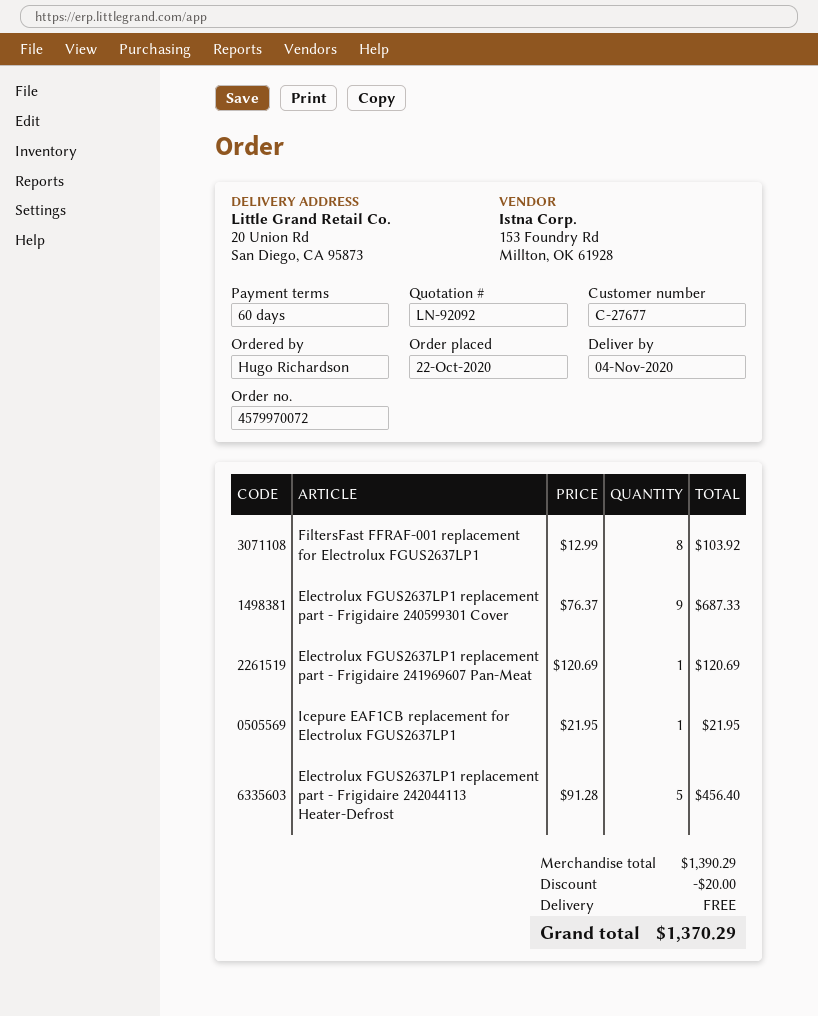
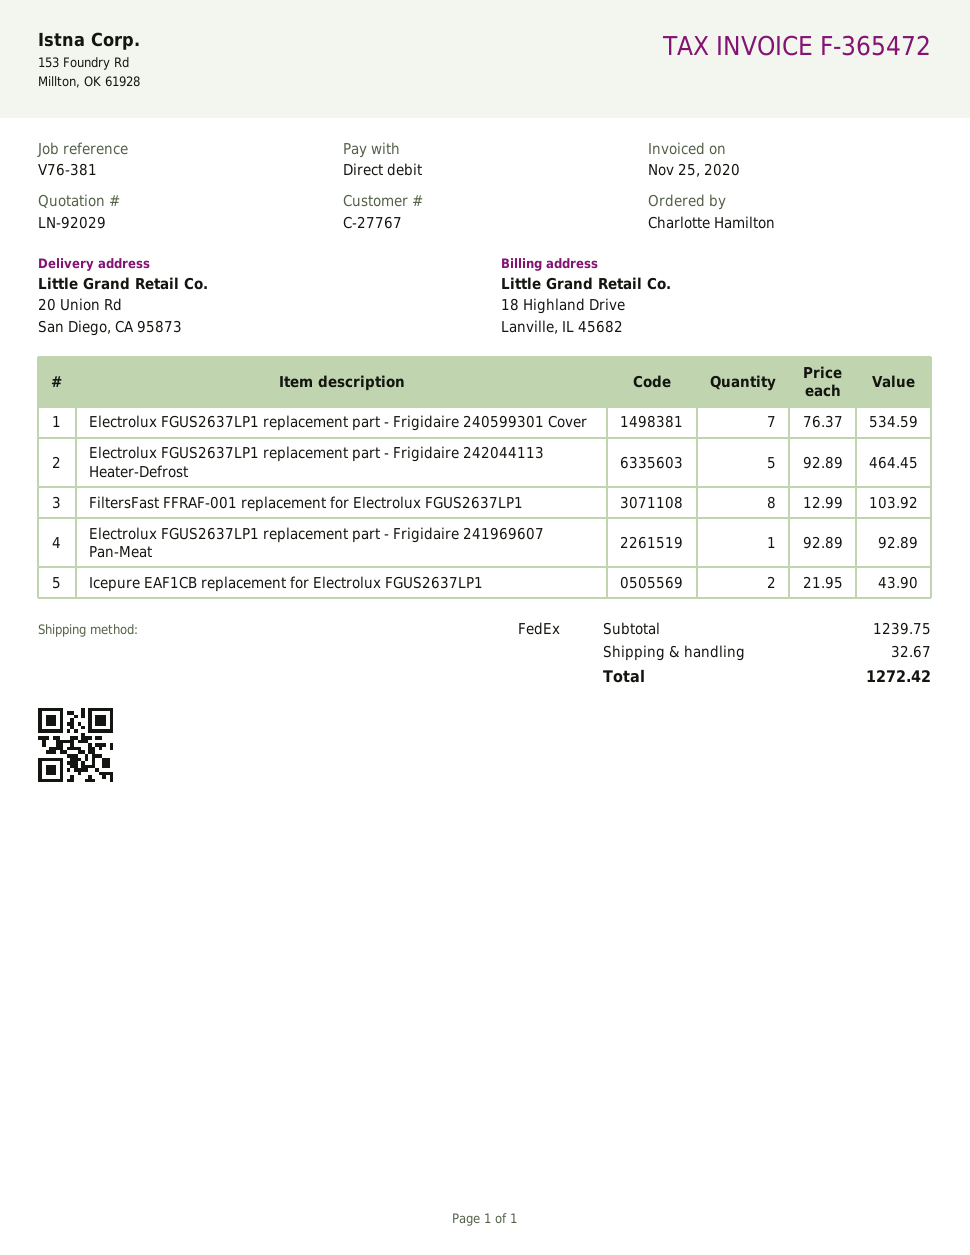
quote number: LN-92092 -> LN-92029
customer number: C-27677 -> C-27767
ordered by: Hugo Richardson -> Charlotte Hamilton
Electrolux FGUS2637LP1 replacement part - Frigidaire 240599301 Cover: 9 x 76.37 = 687.33 -> 7 x 76.37 = 534.59
Electrolux FGUS2637LP1 replacement part - Frigidaire 241969607 Pan-Meat: 1 x 120.69 = 120.69 -> 1 x 92.89 = 92.89
Icepure EAF1CB replacement for Electrolux FGUS2637LP1: 1 x 21.95 = 21.95 -> 2 x 21.95 = 43.90
Electrolux FGUS2637LP1 replacement part - Frigidaire 242044113 Heater-Defrost: 5 x 91.28 = 456.40 -> 5 x 92.89 = 464.45
subtotal: 1390.29 -> 1239.75
discount: 20.00 -> none
shipping: 0.00 -> 32.67
total: 1370.29 -> 1272.42

